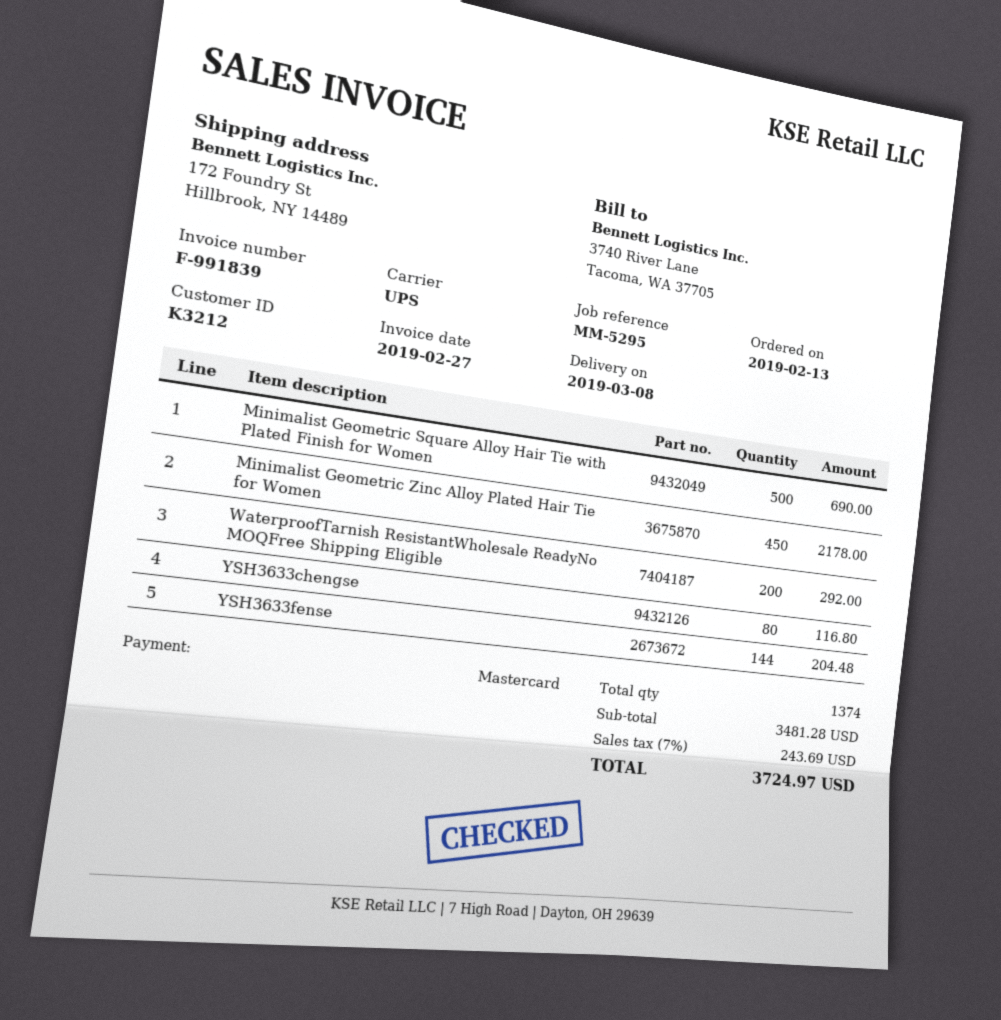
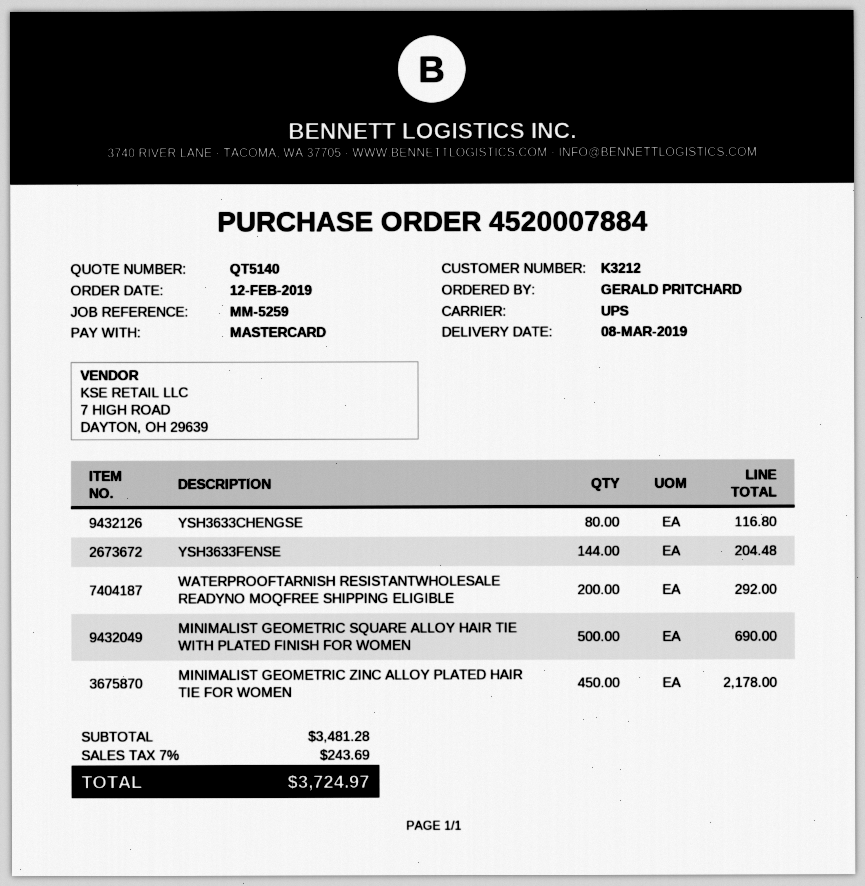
order date: 2019-02-13 -> 2019-02-12
reference: MM-5295 -> MM-5259

